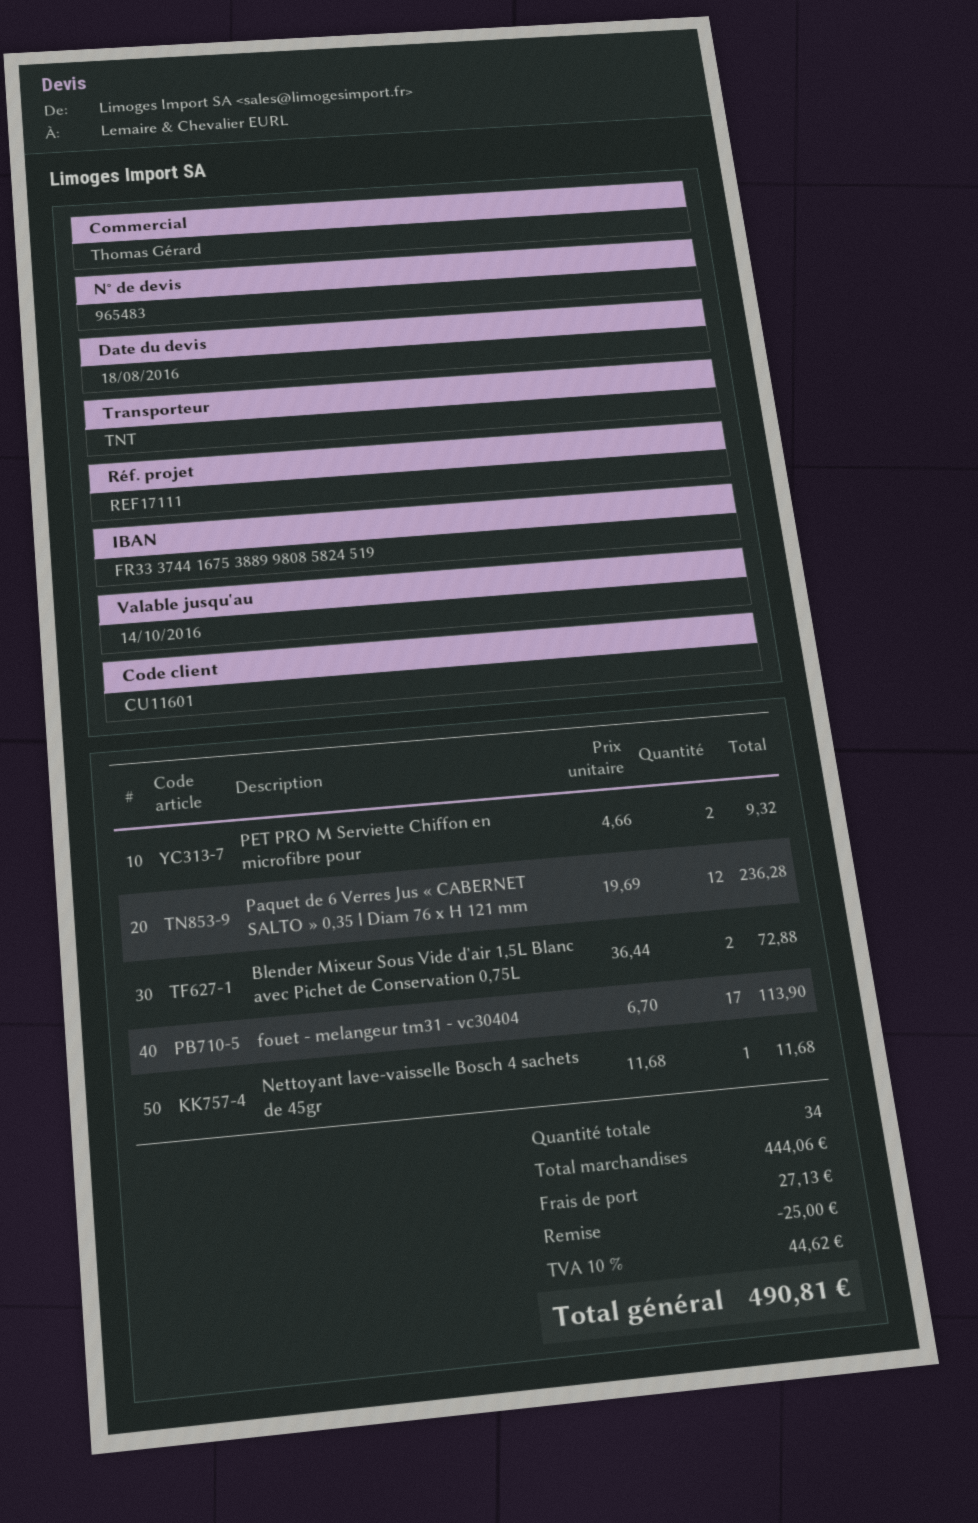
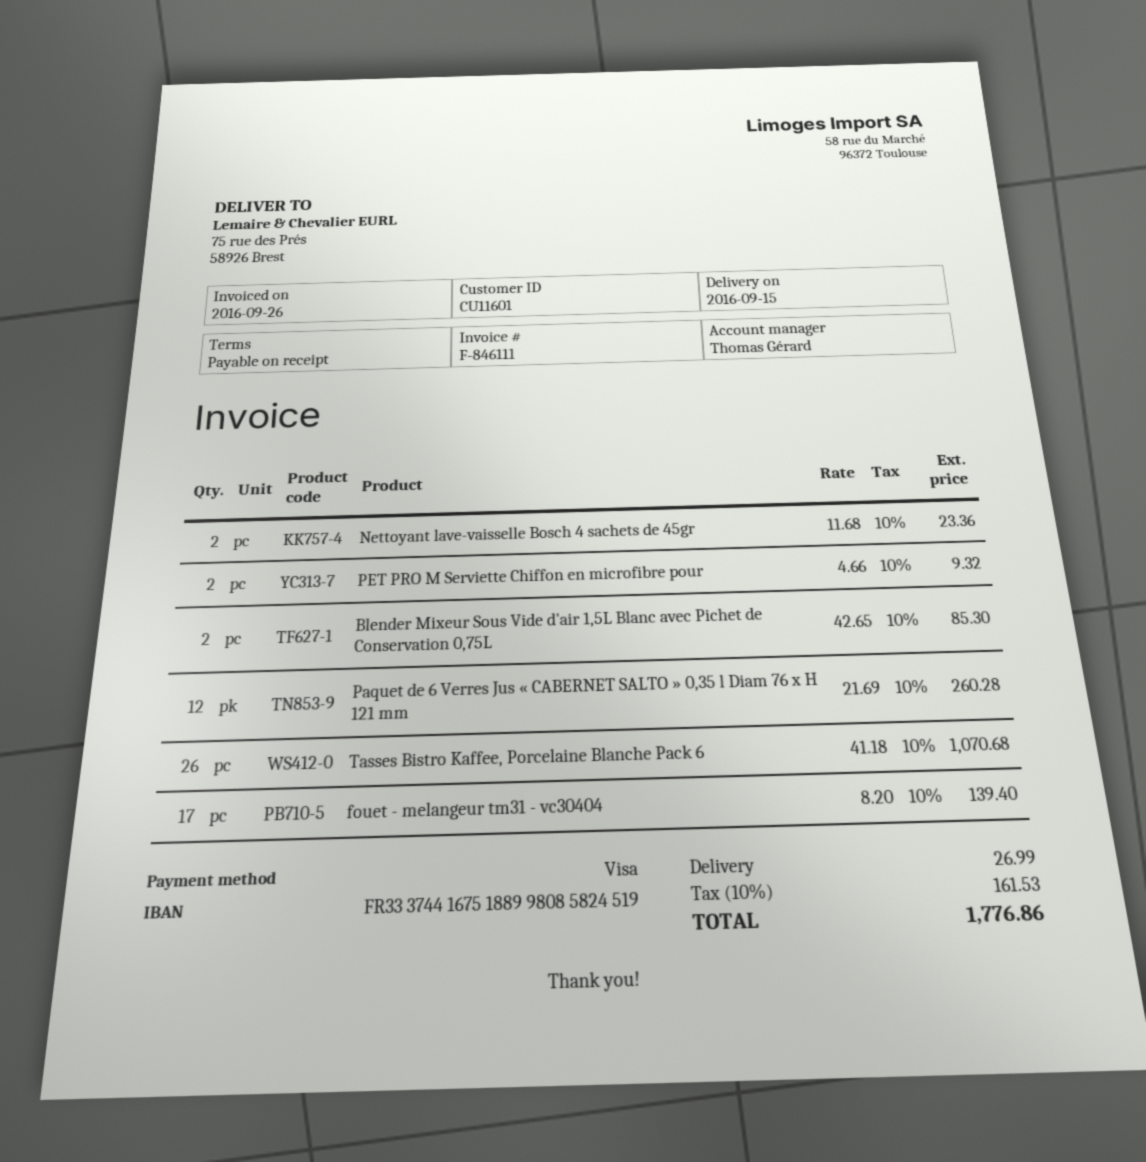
bank account: FR3337441675388998085824519 -> FR3337441675188998085824519
Paquet de 6 Verres Jus « CABERNET SALTO » 0,35 l Diam 76 x H 121 mm: 12 x 19.69 = 236.28 -> 12 x 21.69 = 260.28
Blender Mixeur Sous Vide d'air 1,5L Blanc avec Pichet de Conservation 0,75L: 2 x 36.44 = 72.88 -> 2 x 42.65 = 85.30
fouet - melangeur tm31 - vc30404: 17 x 6.70 = 113.90 -> 17 x 8.20 = 139.40
Nettoyant lave-vaisselle Bosch 4 sachets de 45gr: 1 x 11.68 = 11.68 -> 2 x 11.68 = 23.36
Tasses Bistro Kaffee, Porcelaine Blanche Pack 6: none -> 26 x 41.18 = 1070.68
discount: 25.00 -> none
shipping: 27.13 -> 26.99
tax: 10% = 44.62 -> 10% = 161.53
total: 490.81 -> 1776.86

